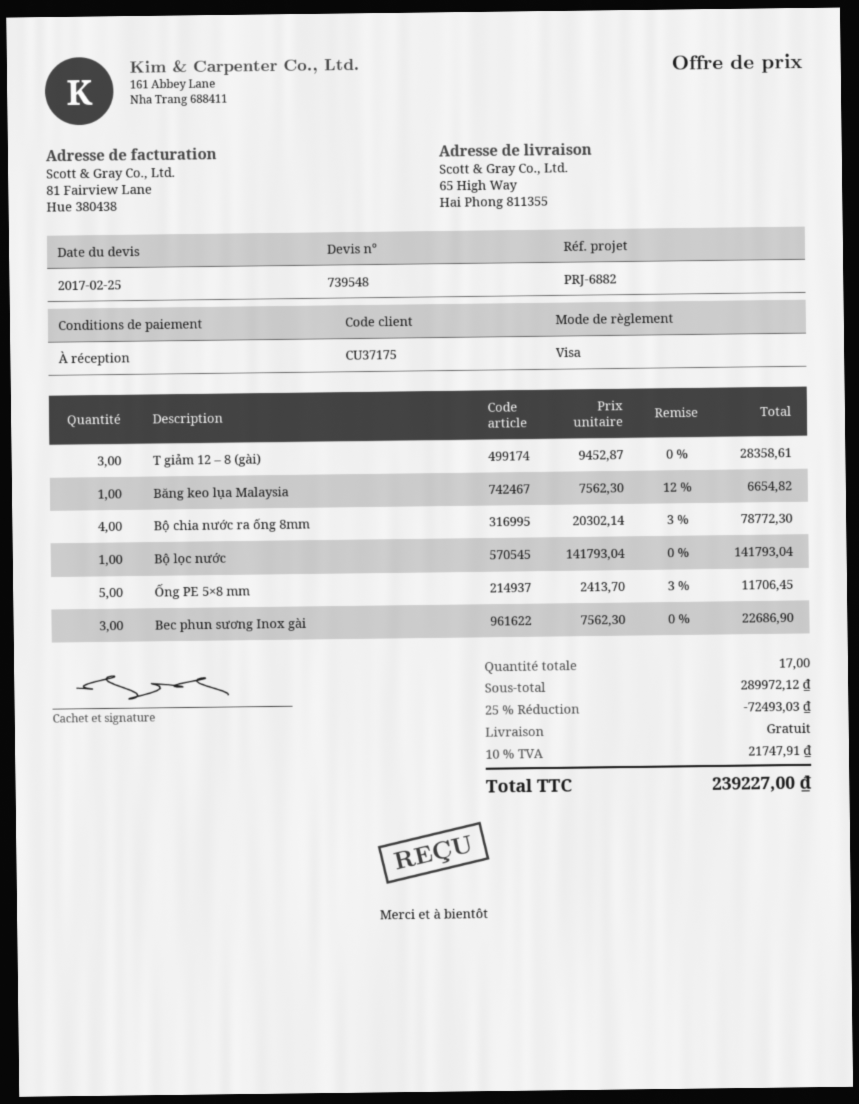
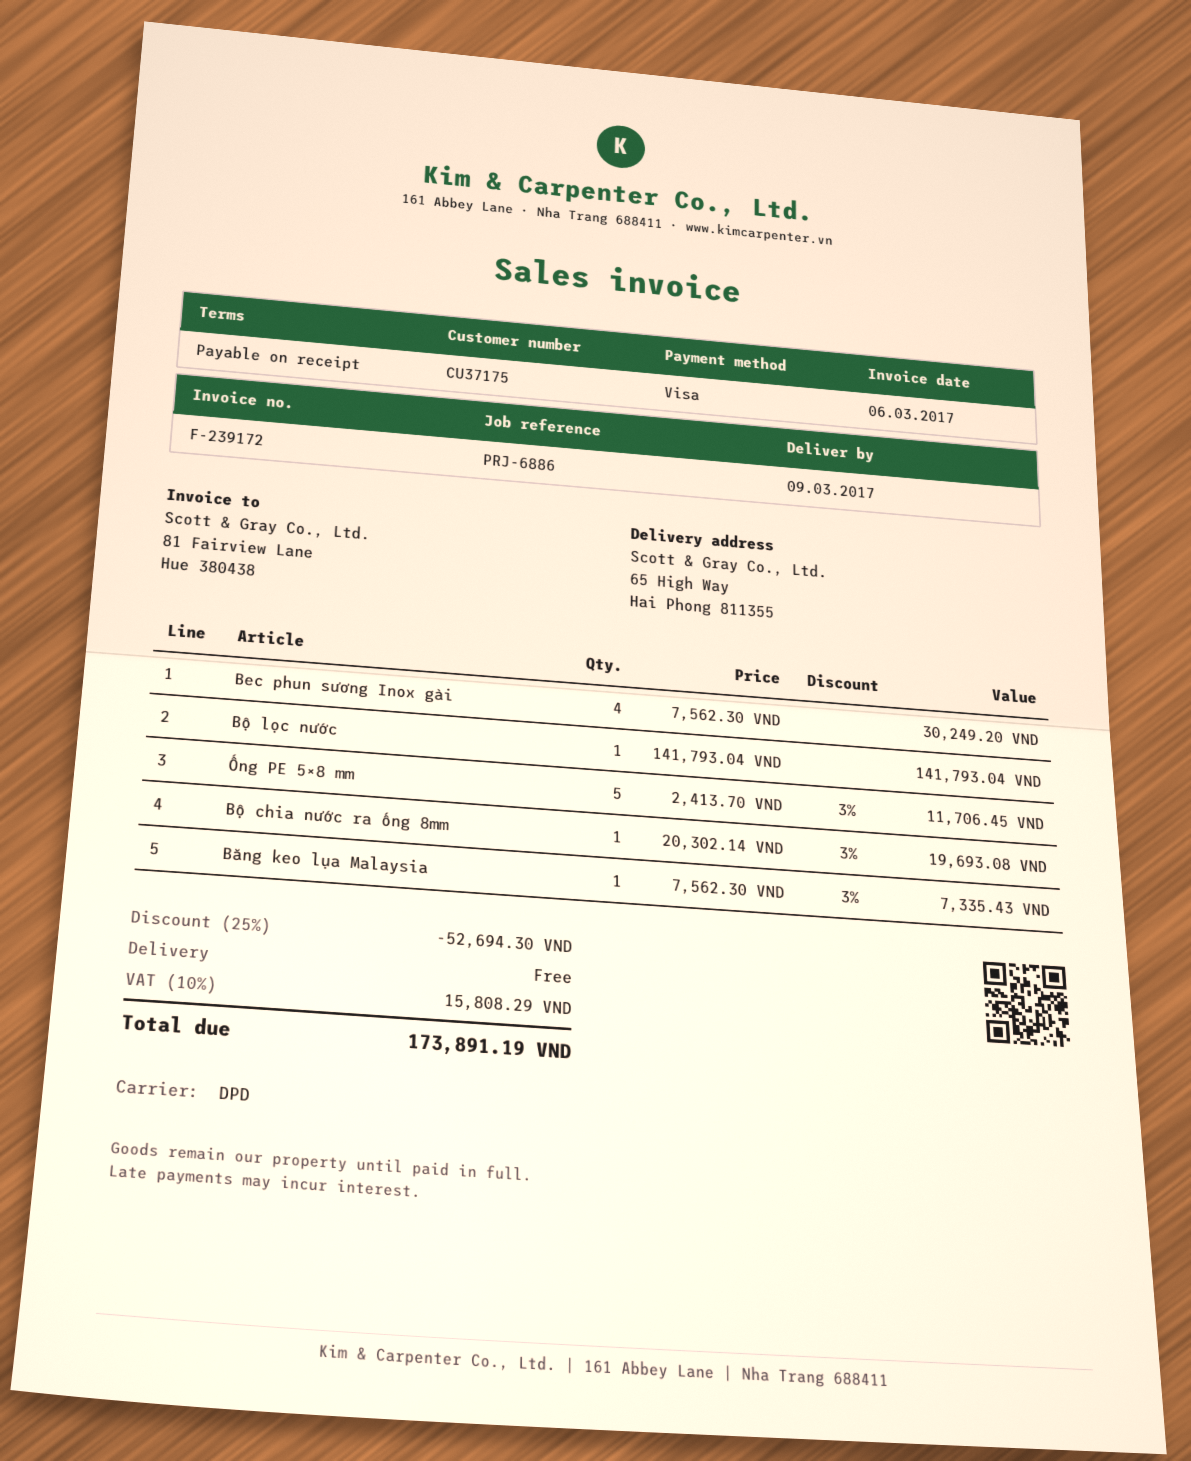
reference: PRJ-6882 -> PRJ-6886
T giảm 12 – 8 (gài): 3 x 9452.87 = 28358.61 -> none
Băng keo lụa Malaysia: 1 x 7562.30 - 12% = 6654.82 -> 1 x 7562.30 - 3% = 7335.43
Bộ chia nước ra ống 8mm: 4 x 20302.14 - 3% = 78772.30 -> 1 x 20302.14 - 3% = 19693.08
Bec phun sương Inox gài: 3 x 7562.30 = 22686.90 -> 4 x 7562.30 = 30249.20
discount: 25% = 72493.03 -> 25% = 52694.30
tax: 10% = 21747.91 -> 10% = 15808.29
total: 239227.00 -> 173891.19

